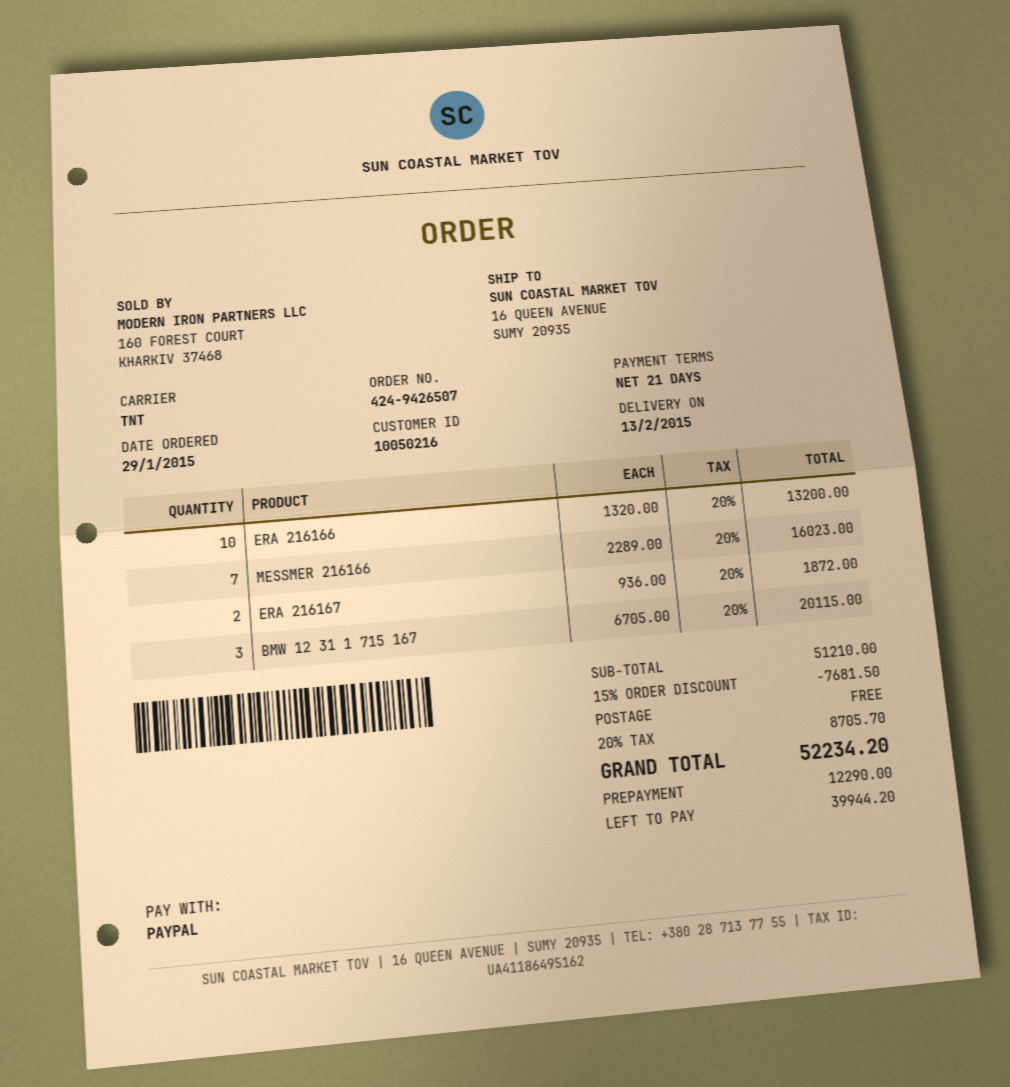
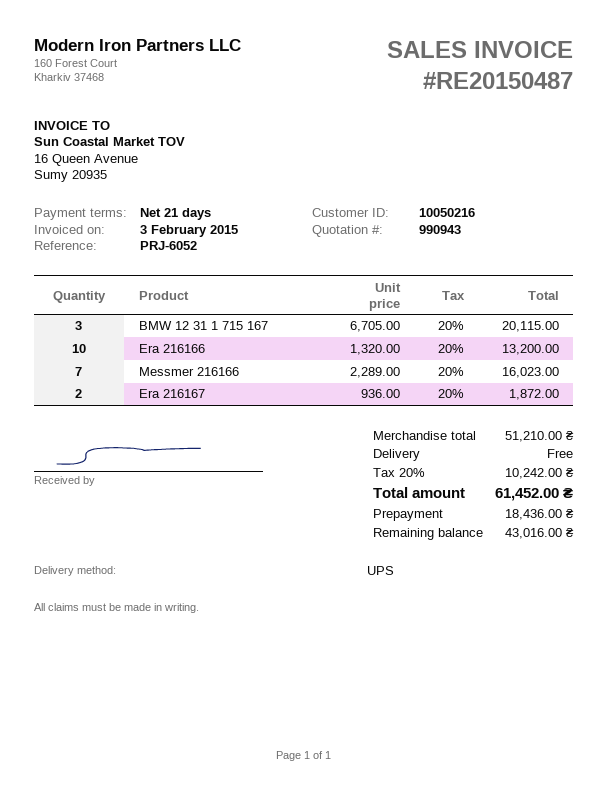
shipping method: TNT -> UPS
discount: 15% = 7681.50 -> none
tax: 20% = 8705.70 -> 20% = 10242.00
total: 52234.20 -> 61452.00
deposit: 12290.00 -> 18436.00
balance: 39944.20 -> 43016.00

